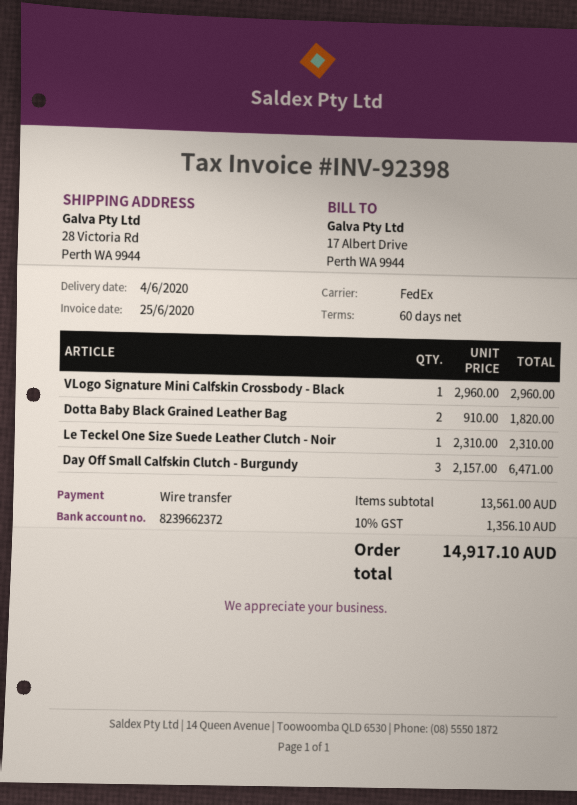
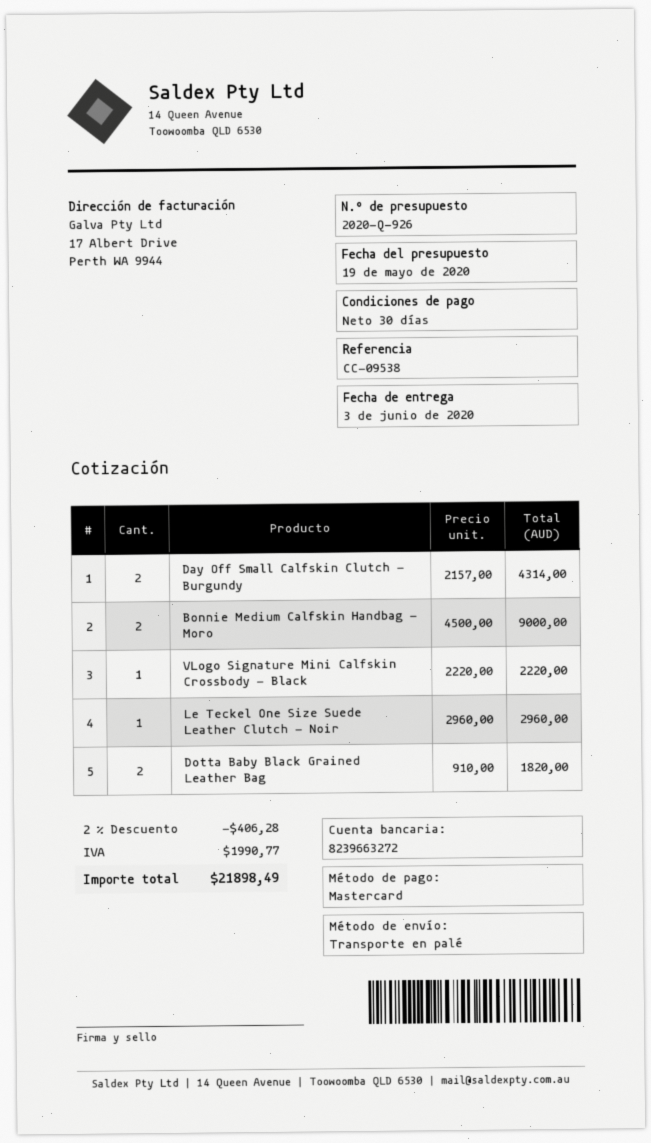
delivery date: 2020-06-04 -> 2020-06-03
payment terms: 60 days -> 30 days
payment method: bank transfer -> Mastercard
bank account: 8239662372 -> 8239663272
shipping method: FedEx -> pallet freight
VLogo Signature Mini Calfskin Crossbody - Black: 1 x 2960.00 = 2960.00 -> 1 x 2220.00 = 2220.00
Le Teckel One Size Suede Leather Clutch - Noir: 1 x 2310.00 = 2310.00 -> 1 x 2960.00 = 2960.00
Day Off Small Calfskin Clutch - Burgundy: 3 x 2157.00 = 6471.00 -> 2 x 2157.00 = 4314.00
Bonnie Medium Calfskin Handbag - Moro: none -> 2 x 4500.00 = 9000.00
discount: none -> 2% = 406.28
tax: 1356.10 -> 1990.77
total: 14917.10 -> 21898.49

